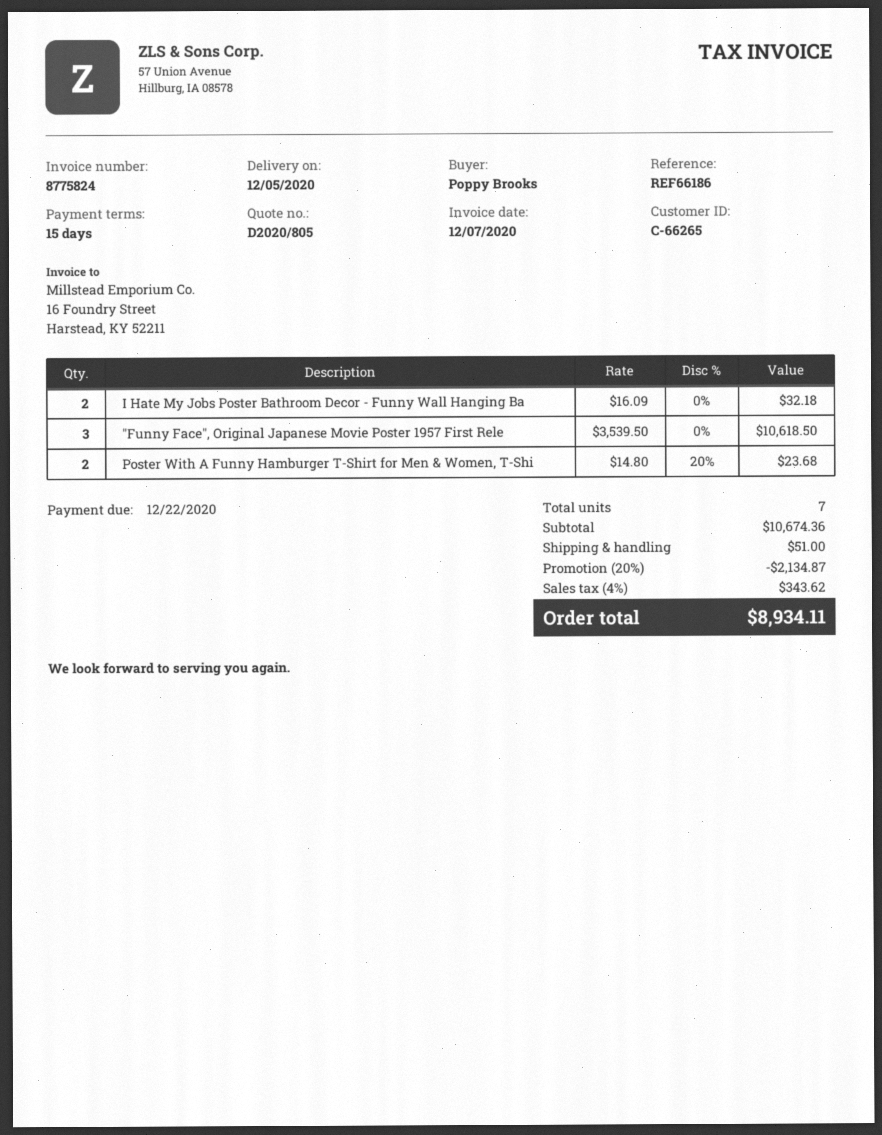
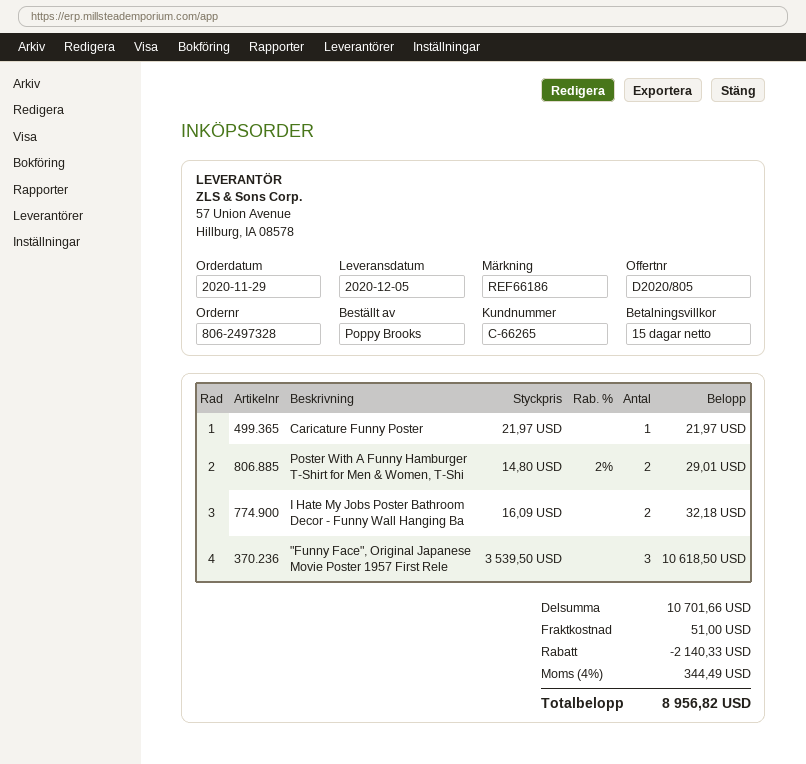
Poster With A Funny Hamburger T-Shirt for Men & Women, T-Shi: 2 x 14.80 - 20% = 23.68 -> 2 x 14.80 - 2% = 29.01
Caricature Funny Poster: none -> 1 x 21.97 = 21.97
subtotal: 10674.36 -> 10701.66
discount: 2134.87 -> 2140.33
tax: 4% = 343.62 -> 4% = 344.49
total: 8934.11 -> 8956.82

